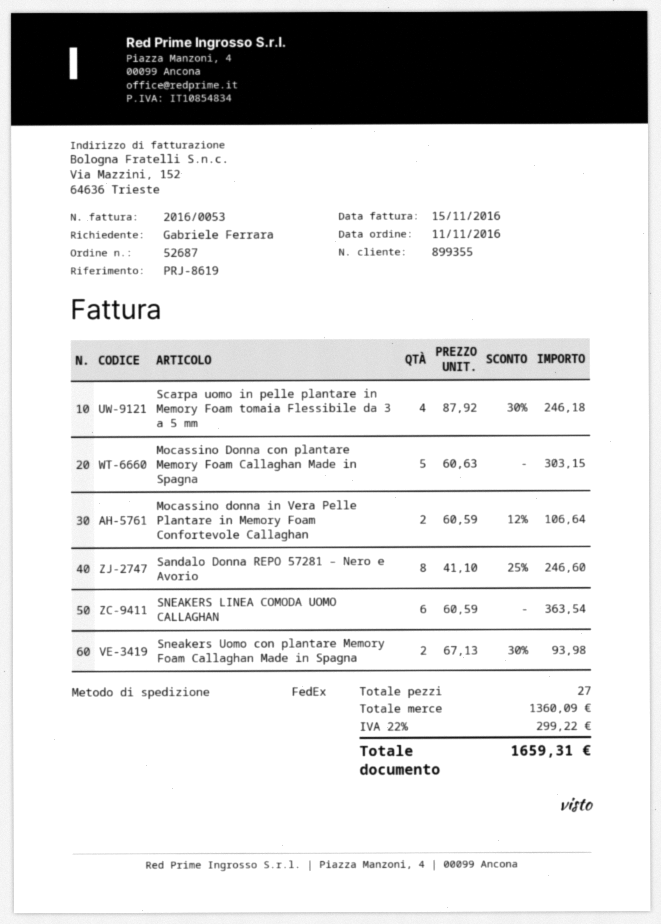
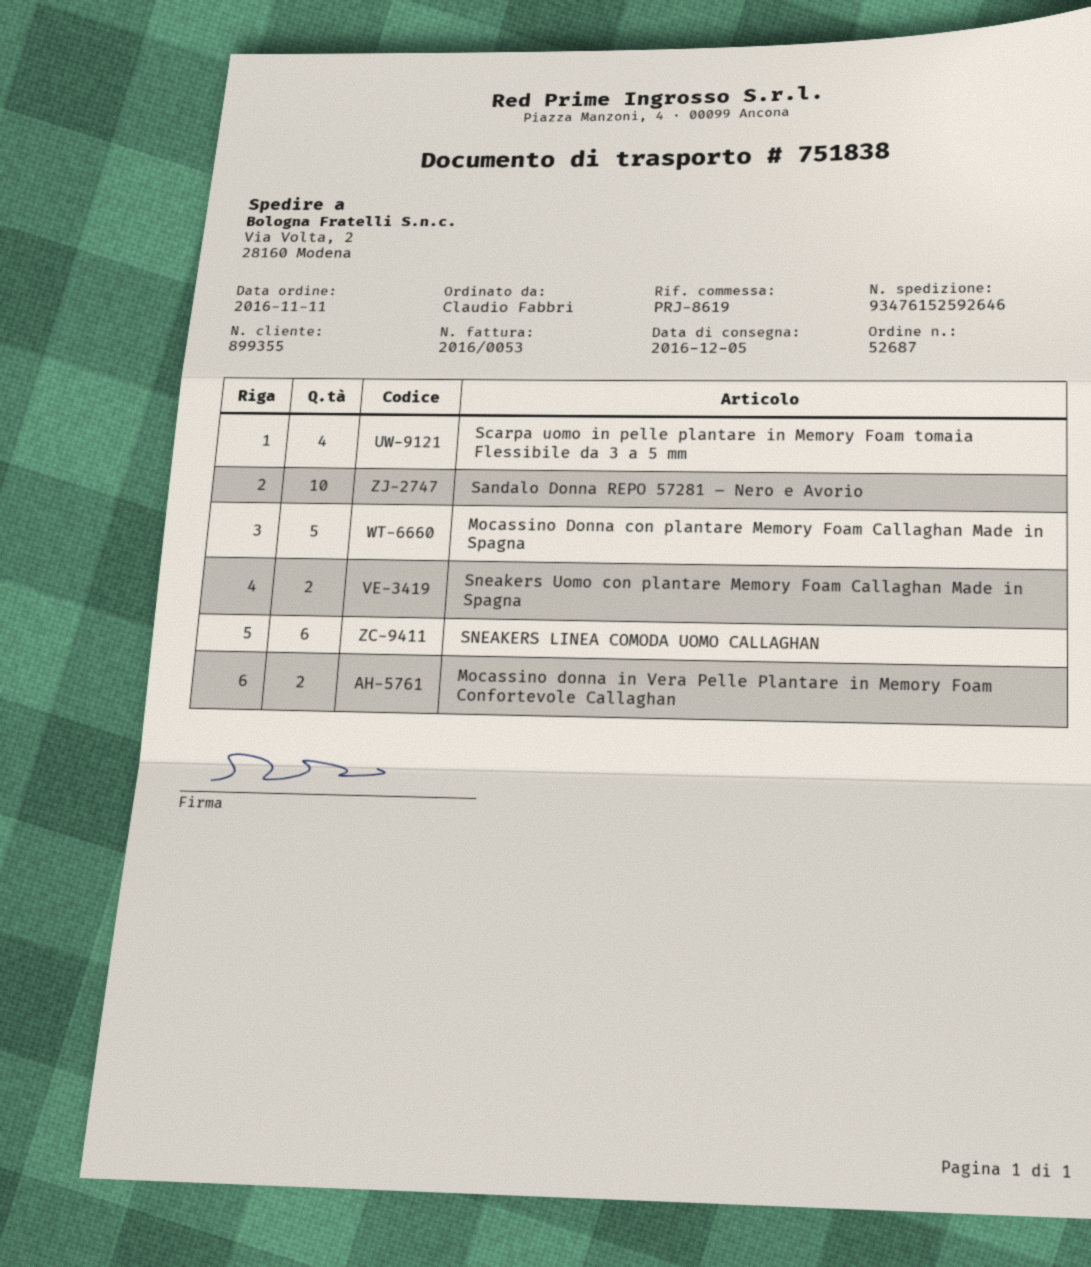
ordered by: Gabriele Ferrara -> Claudio Fabbri
Sandalo Donna REPO 57281 – Nero e Avorio: 8 -> 10

